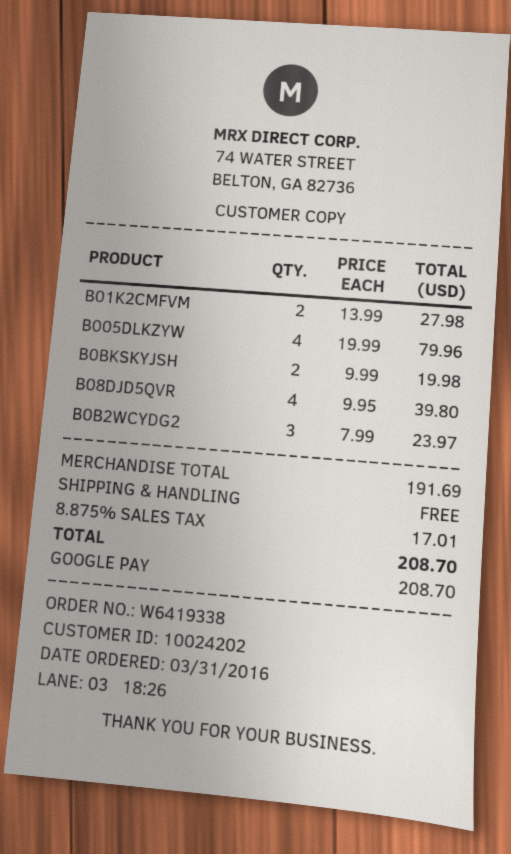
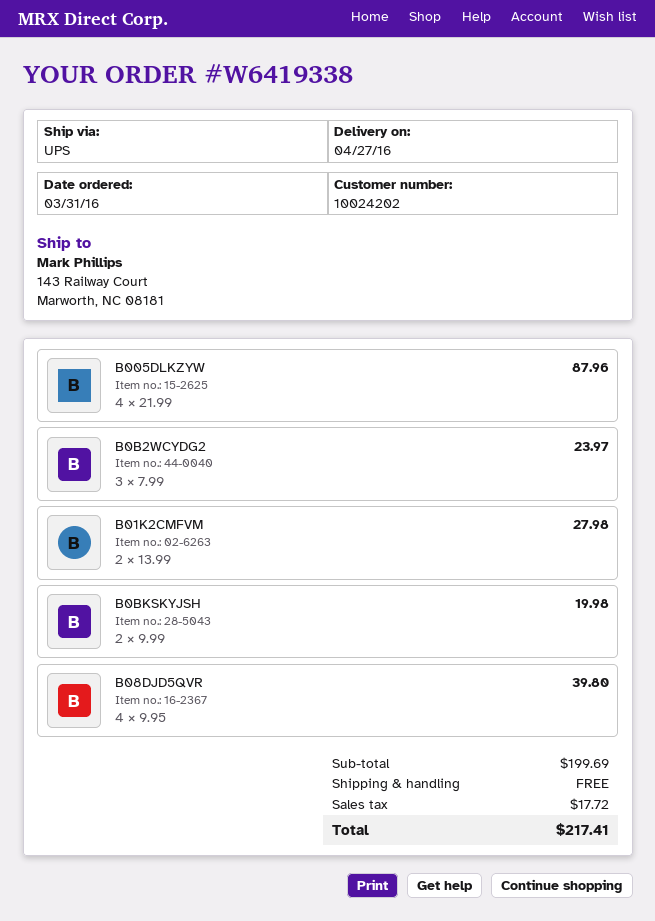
B005DLKZYW: 4 x 19.99 = 79.96 -> 4 x 21.99 = 87.96
subtotal: 191.69 -> 199.69
tax: 17.01 -> 17.72
total: 208.70 -> 217.41

